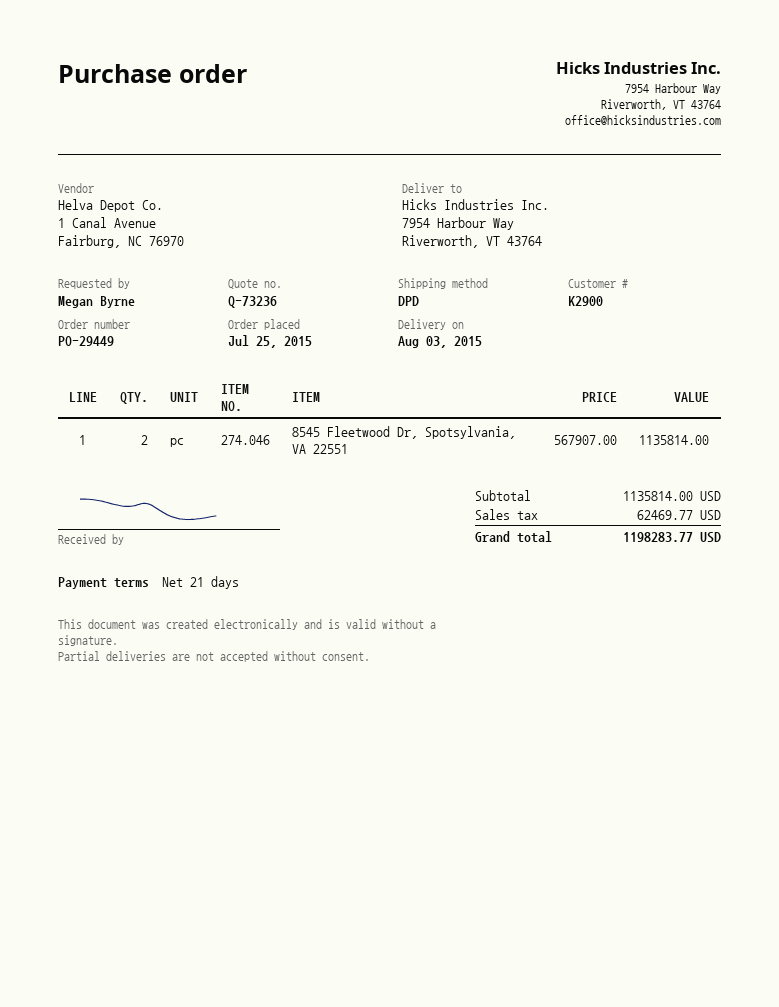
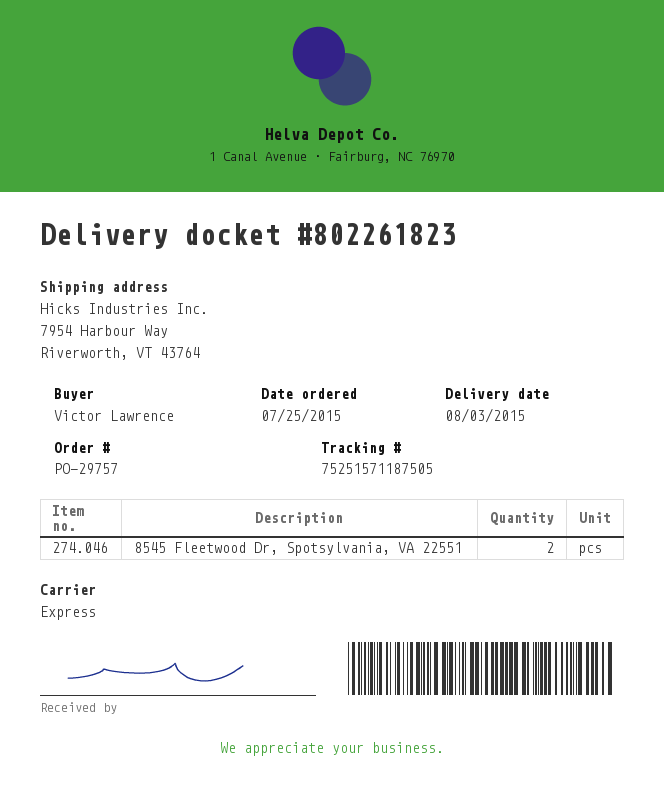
order number: PO-29449 -> PO-29757
ordered by: Megan Byrne -> Victor Lawrence
shipping method: DPD -> express

